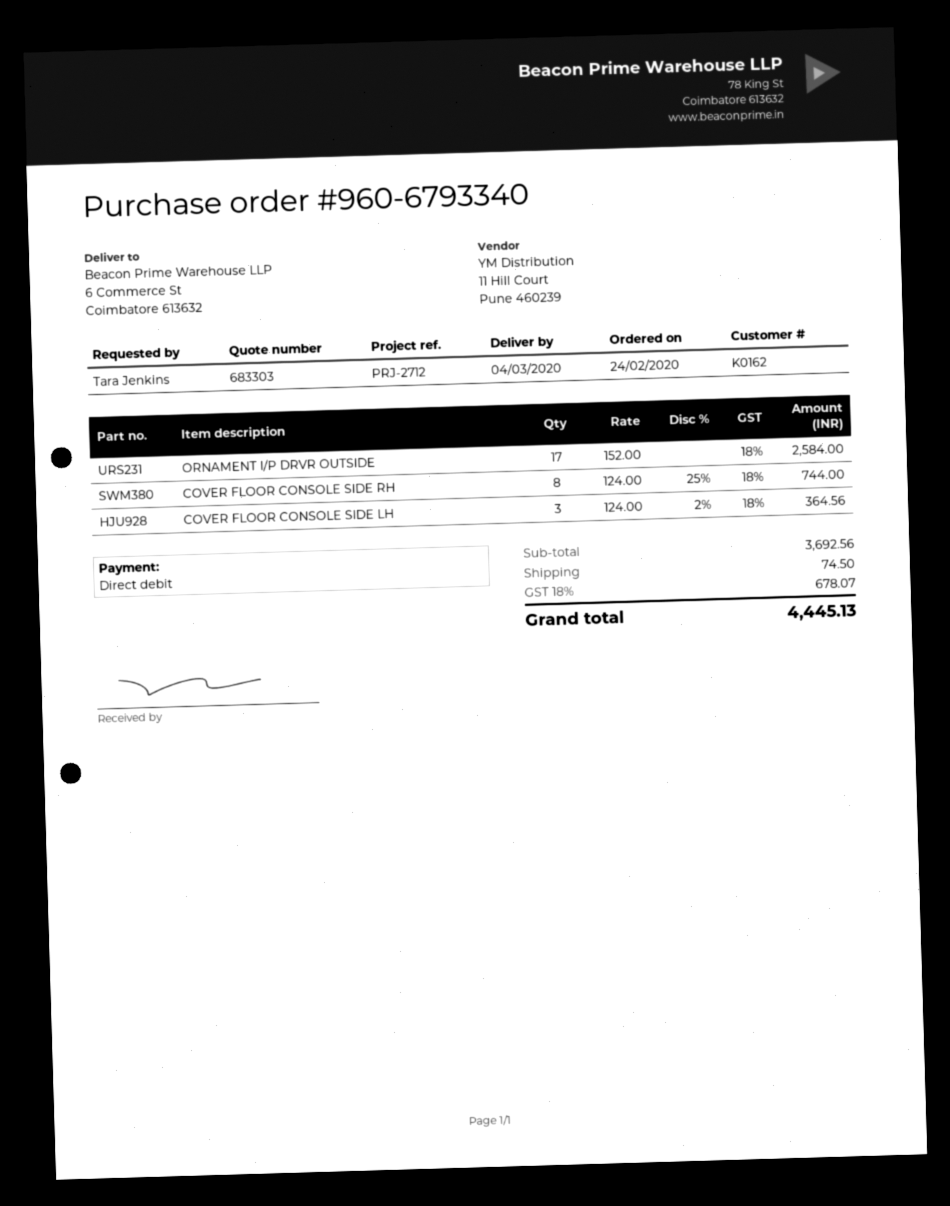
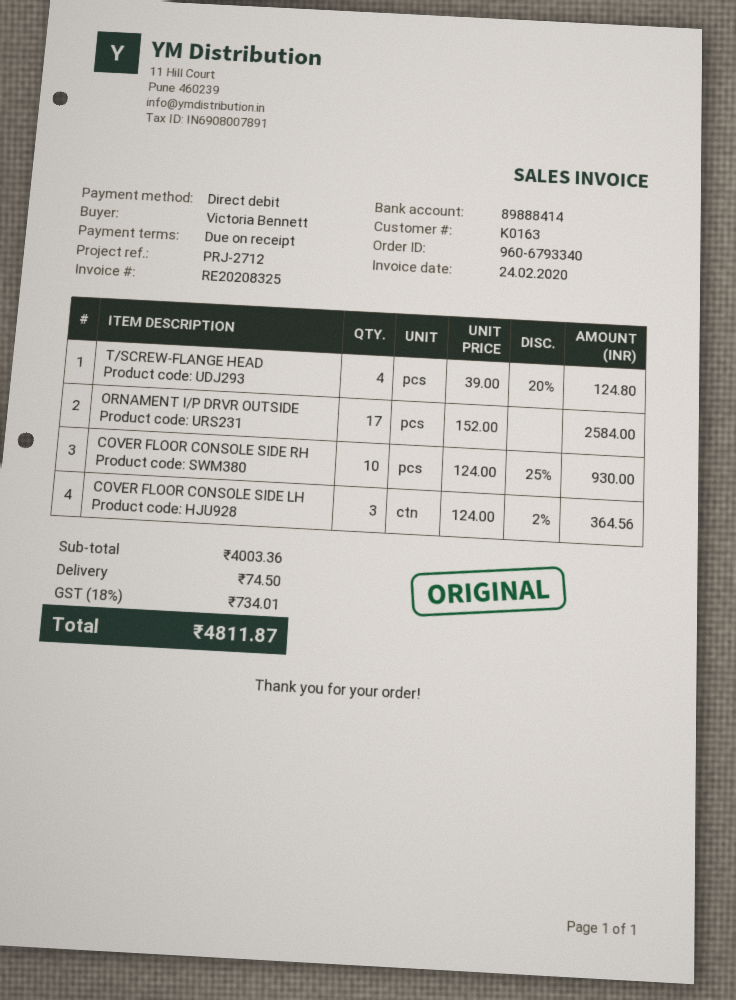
customer number: K0162 -> K0163
ordered by: Tara Jenkins -> Victoria Bennett
COVER FLOOR CONSOLE SIDE RH: 8 x 124.00 - 25% = 744.00 -> 10 x 124.00 - 25% = 930.00
T/SCREW-FLANGE HEAD: none -> 4 x 39.00 - 20% = 124.80
subtotal: 3692.56 -> 4003.36
tax: 18% = 678.07 -> 18% = 734.01
total: 4445.13 -> 4811.87

